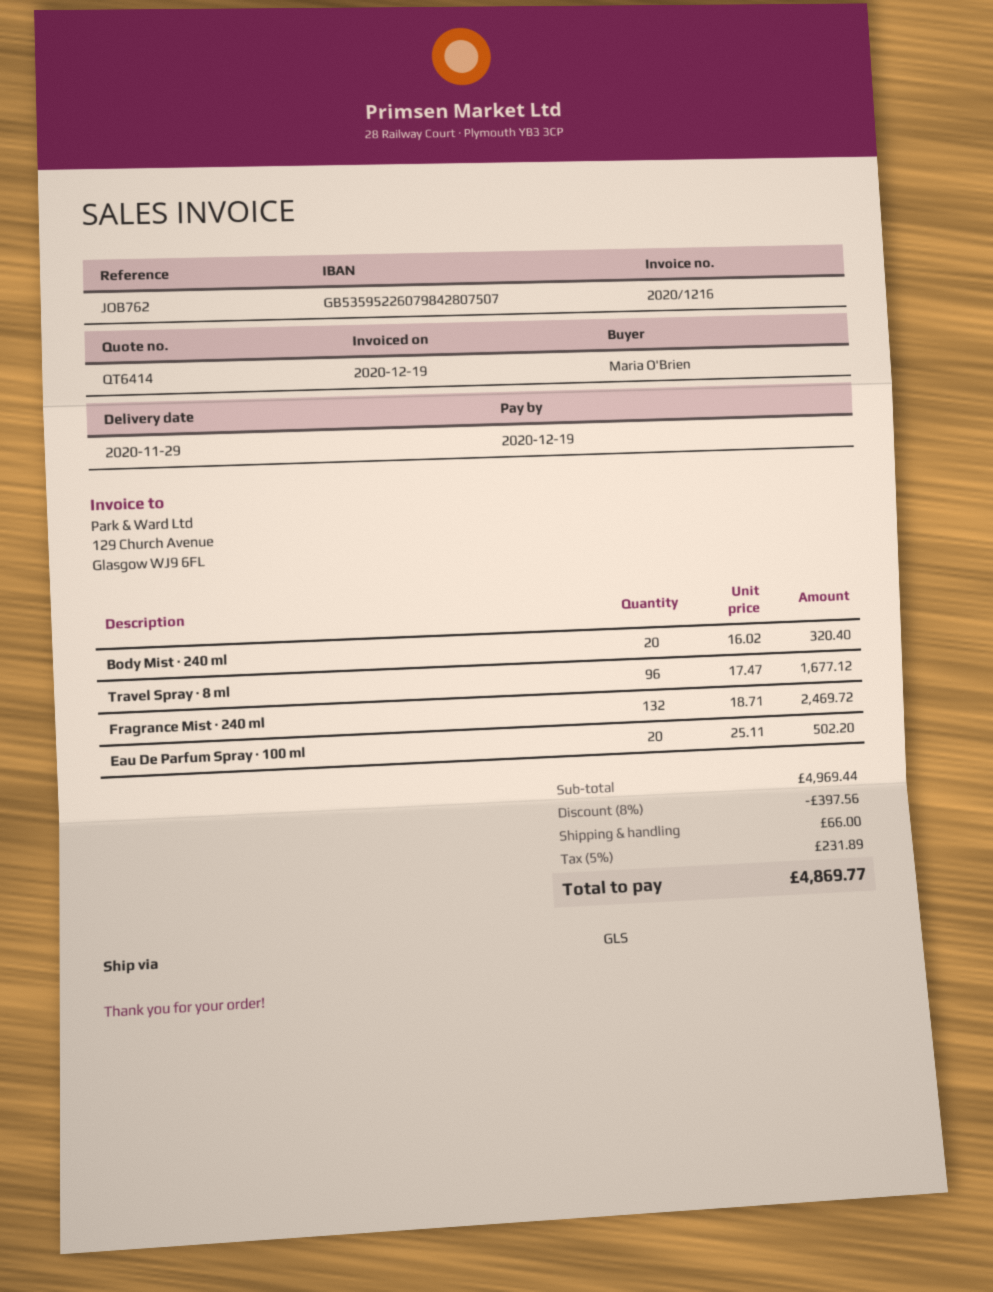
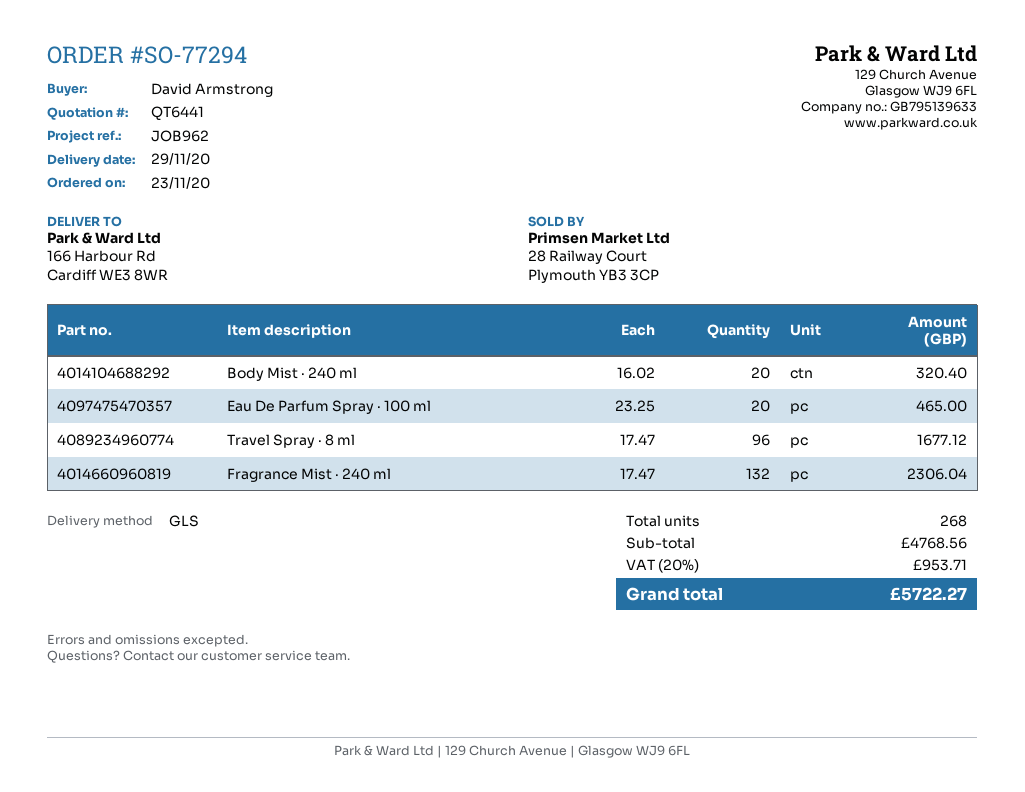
quote number: QT6414 -> QT6441
reference: JOB762 -> JOB962
ordered by: Maria O'Brien -> David Armstrong
Fragrance Mist · 240 ml: 132 x 18.71 = 2469.72 -> 132 x 17.47 = 2306.04
Eau De Parfum Spray · 100 ml: 20 x 25.11 = 502.20 -> 20 x 23.25 = 465.00
subtotal: 4969.44 -> 4768.56
discount: 8% = 397.56 -> none
shipping: 66.00 -> none
tax: 5% = 231.89 -> 20% = 953.71
total: 4869.77 -> 5722.27

